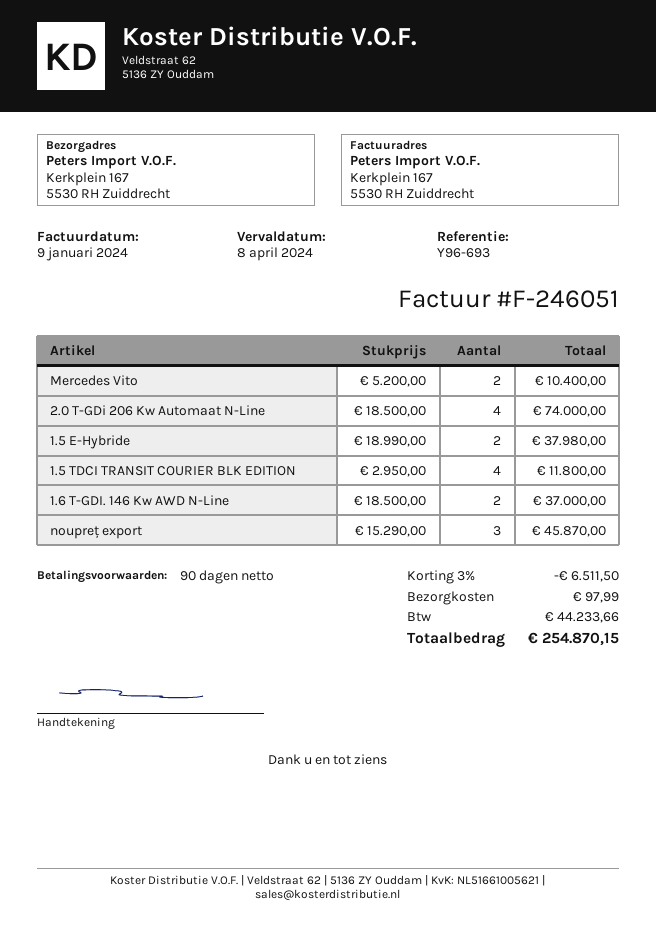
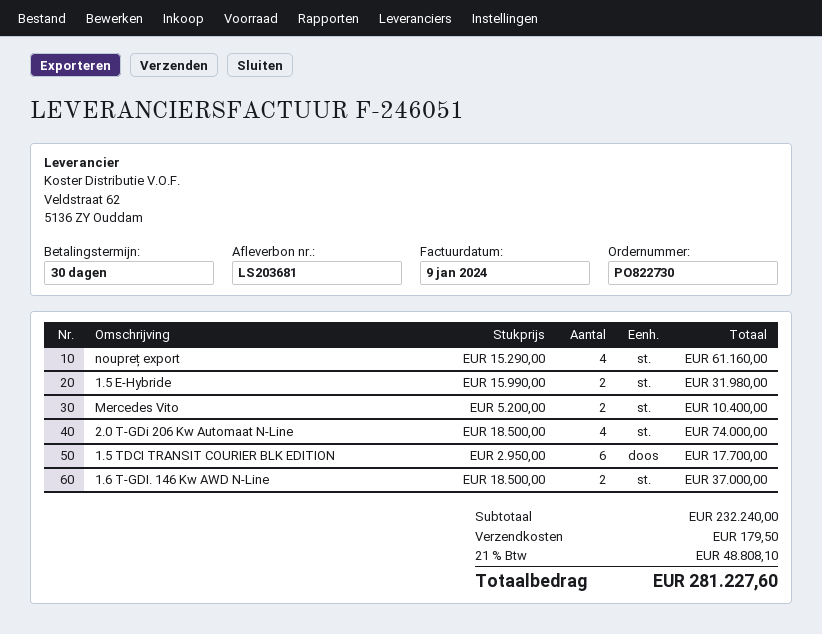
payment terms: 90 days -> 30 days
1.5 E-Hybride: 2 x 18990.00 = 37980.00 -> 2 x 15990.00 = 31980.00
1.5 TDCI TRANSIT COURIER BLK EDITION: 4 x 2950.00 = 11800.00 -> 6 x 2950.00 = 17700.00
noupreț export: 3 x 15290.00 = 45870.00 -> 4 x 15290.00 = 61160.00
discount: 3% = 6511.50 -> none
shipping: 97.99 -> 179.50
tax: 44233.66 -> 48808.10
total: 254870.15 -> 281227.60

